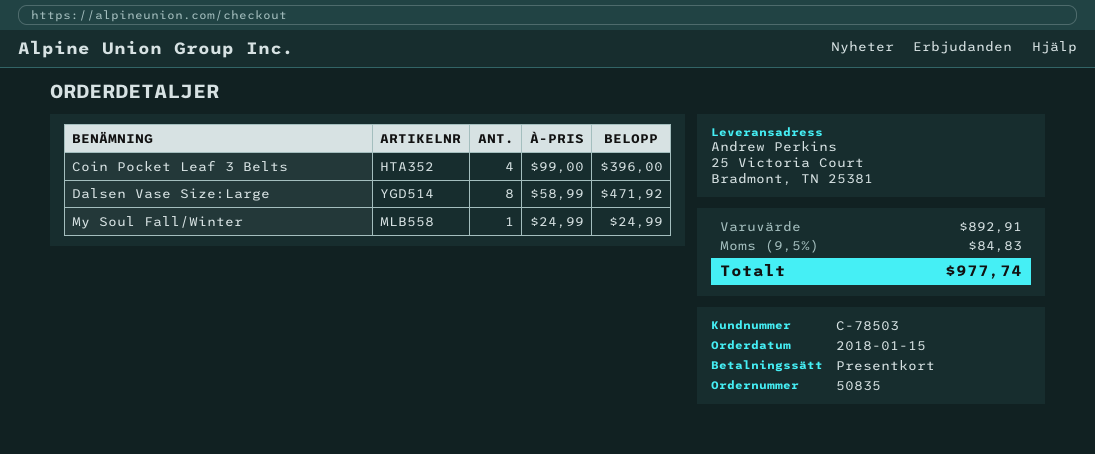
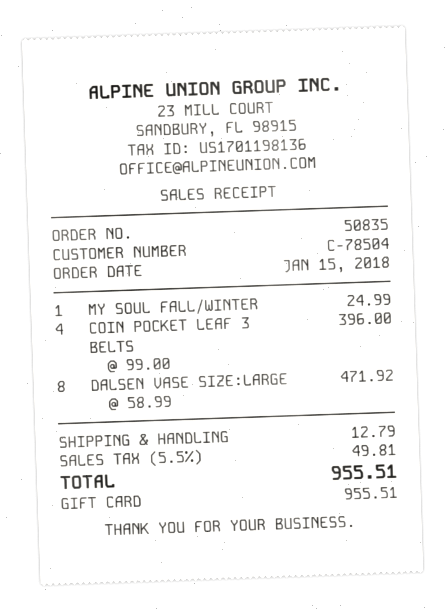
customer number: C-78503 -> C-78504
shipping: none -> 12.79
tax: 9.5% = 84.83 -> 5.5% = 49.81
total: 977.74 -> 955.51

